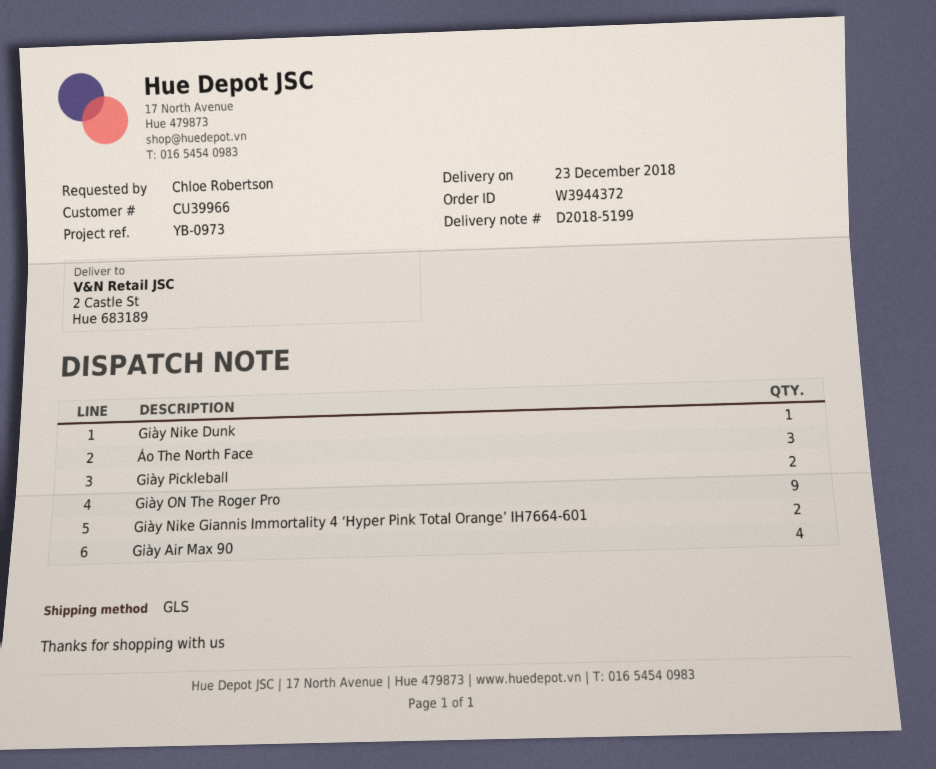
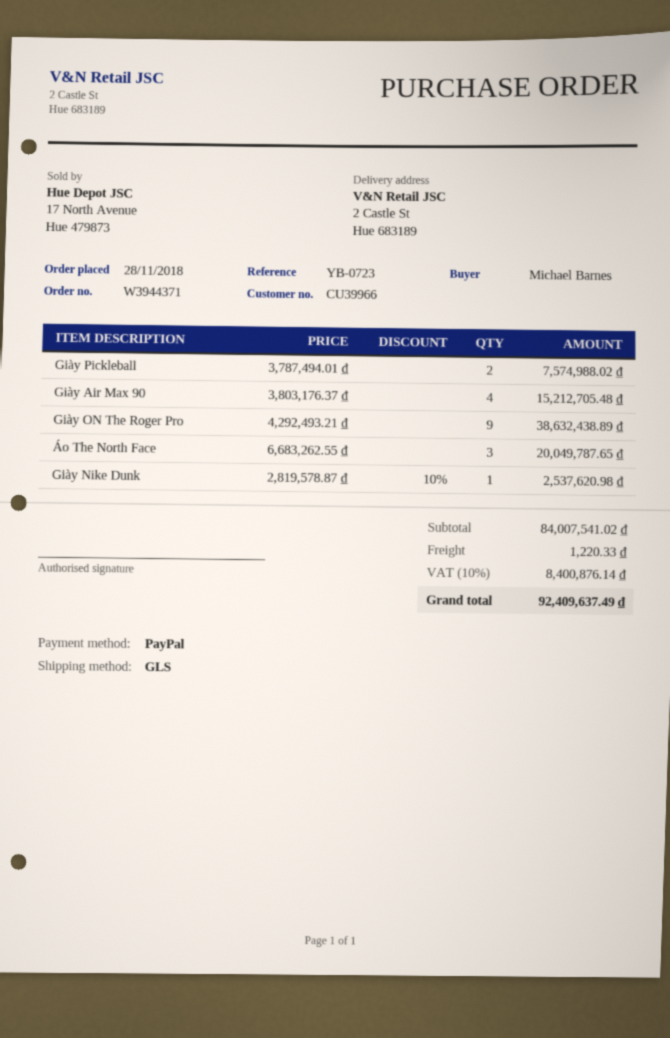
order number: W3944372 -> W3944371
reference: YB-0973 -> YB-0723
ordered by: Chloe Robertson -> Michael Barnes
Giày Nike Giannis Immortality 4 ‘Hyper Pink Total Orange’ IH7664-601: 2 -> none

